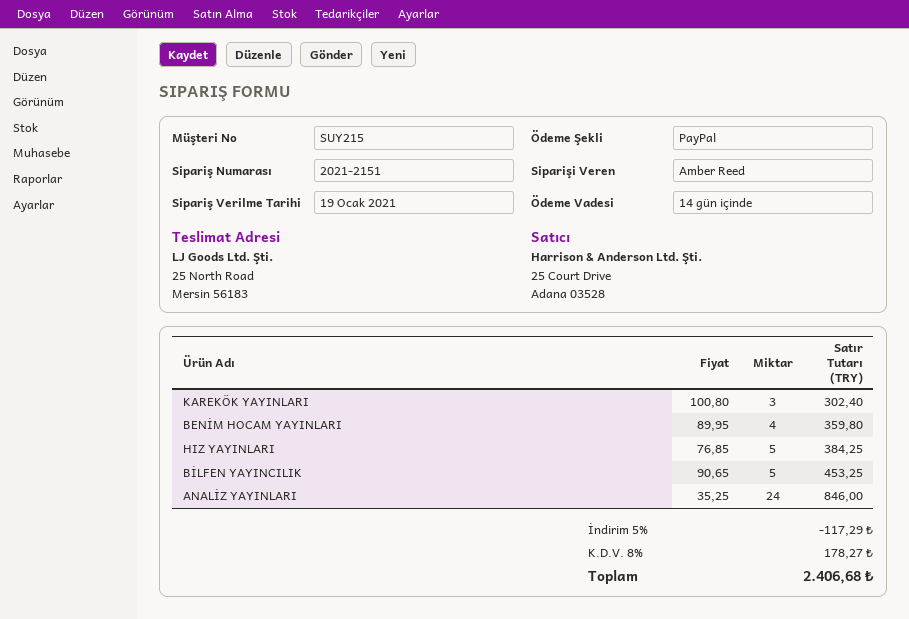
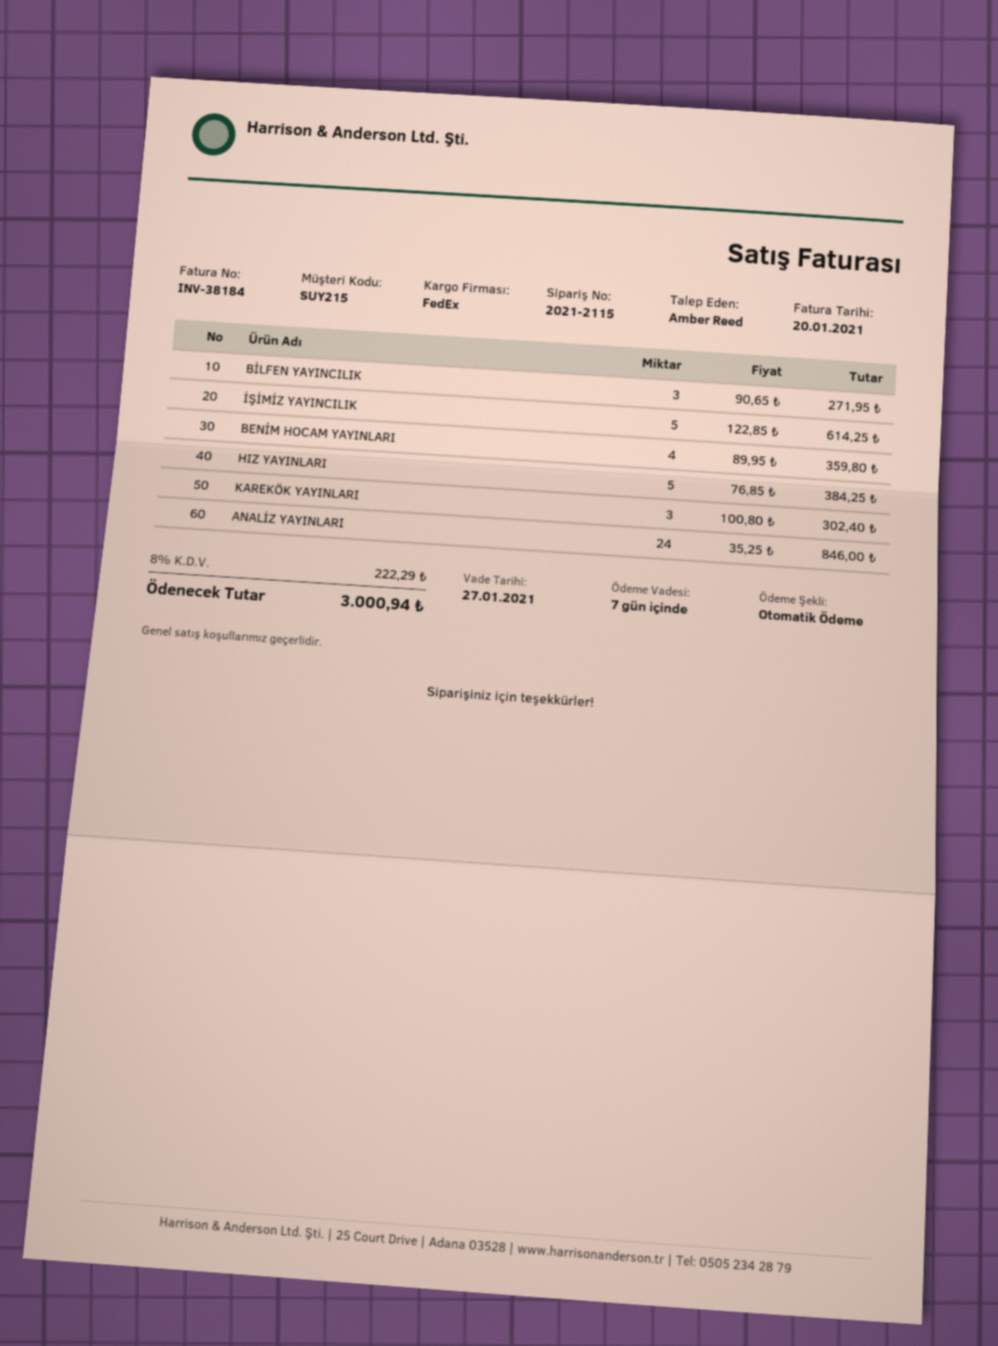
order number: 2021-2151 -> 2021-2115
payment terms: 14 days -> 7 days
payment method: PayPal -> direct debit
BİLFEN YAYINCILIK: 5 x 90.65 = 453.25 -> 3 x 90.65 = 271.95
İŞİMİZ YAYINCILIK: none -> 5 x 122.85 = 614.25
discount: 5% = 117.29 -> none
tax: 8% = 178.27 -> 8% = 222.29
total: 2406.68 -> 3000.94

